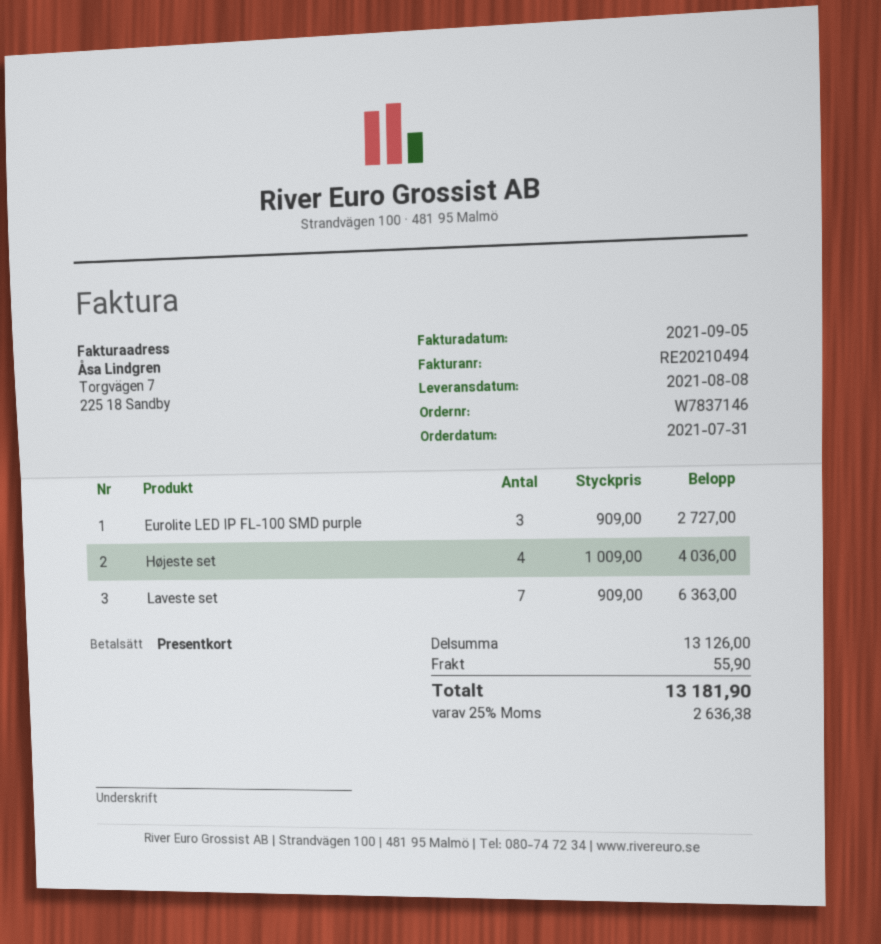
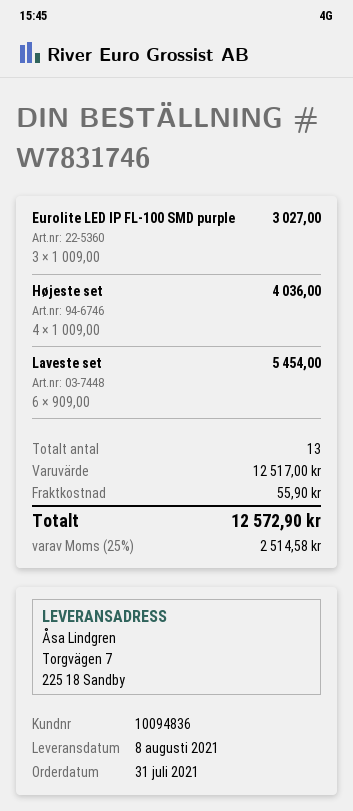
order number: W7837146 -> W7831746
Eurolite LED IP FL-100 SMD purple: 3 x 909.00 = 2727.00 -> 3 x 1009.00 = 3027.00
Laveste set: 7 x 909.00 = 6363.00 -> 6 x 909.00 = 5454.00
subtotal: 13126.00 -> 12517.00
tax: 25% = 2636.38 -> 25% = 2514.58
total: 13181.90 -> 12572.90

